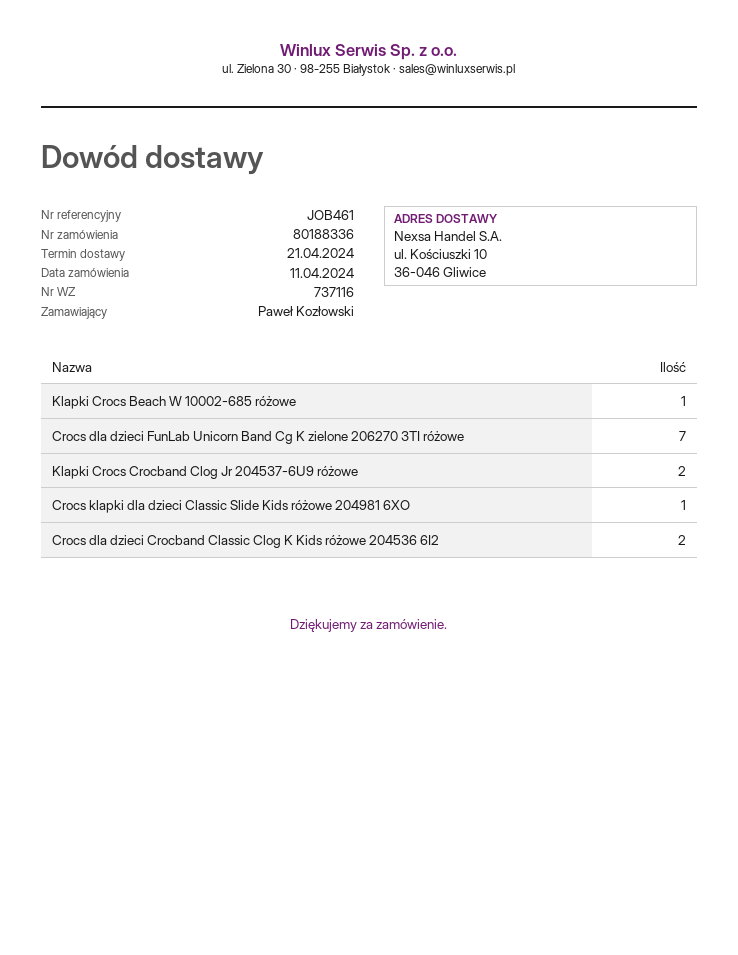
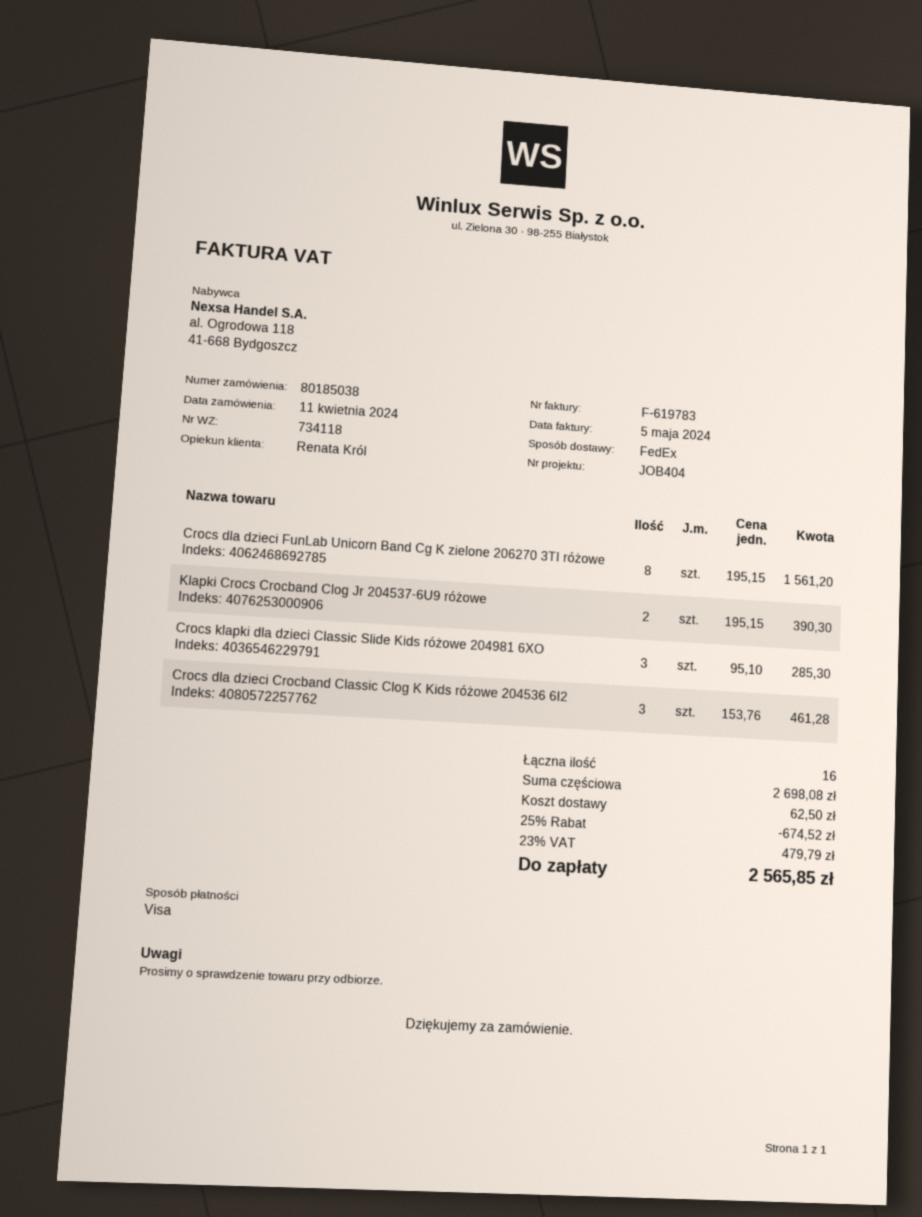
order number: 80188336 -> 80185038
delivery note number: 737116 -> 734118
reference: JOB461 -> JOB404
Klapki Crocs Beach W 10002-685 różowe: 1 -> none
Crocs dla dzieci FunLab Unicorn Band Cg K zielone 206270 3TI różowe: 7 -> 8
Crocs klapki dla dzieci Classic Slide Kids różowe 204981 6XO: 1 -> 3
Crocs dla dzieci Crocband Classic Clog K Kids różowe 204536 6I2: 2 -> 3

